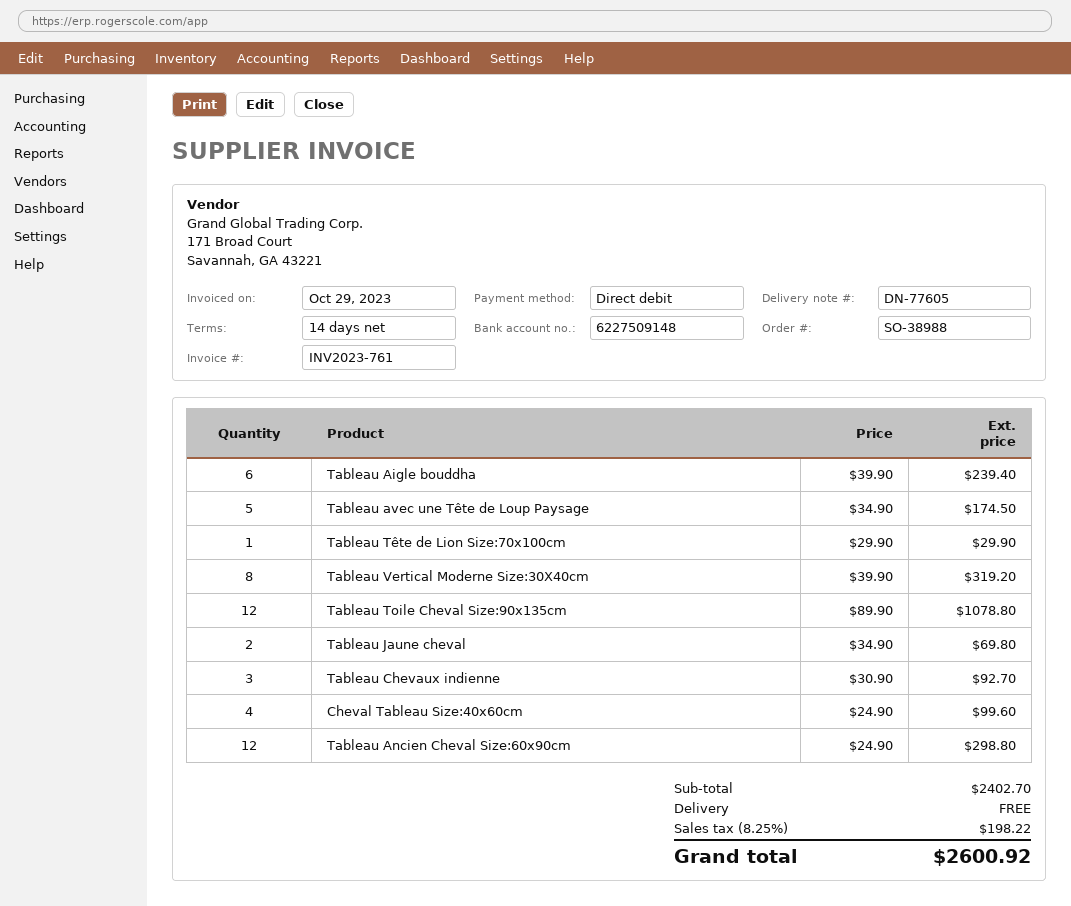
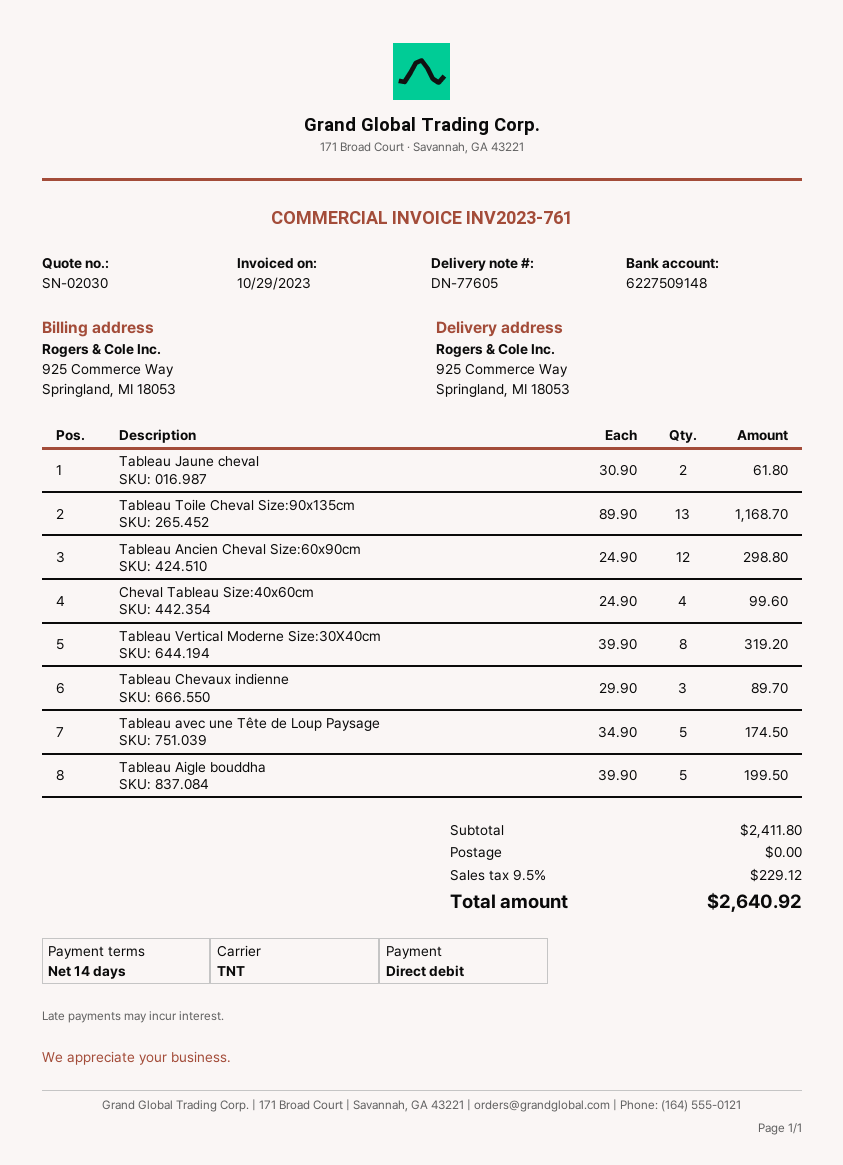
Tableau Aigle bouddha: 6 x 39.90 = 239.40 -> 5 x 39.90 = 199.50
Tableau Tête de Lion Size:70x100cm: 1 x 29.90 = 29.90 -> none
Tableau Toile Cheval Size:90x135cm: 12 x 89.90 = 1078.80 -> 13 x 89.90 = 1168.70
Tableau Jaune cheval: 2 x 34.90 = 69.80 -> 2 x 30.90 = 61.80
Tableau Chevaux indienne: 3 x 30.90 = 92.70 -> 3 x 29.90 = 89.70
subtotal: 2402.70 -> 2411.80
tax: 8.25% = 198.22 -> 9.5% = 229.12
total: 2600.92 -> 2640.92

